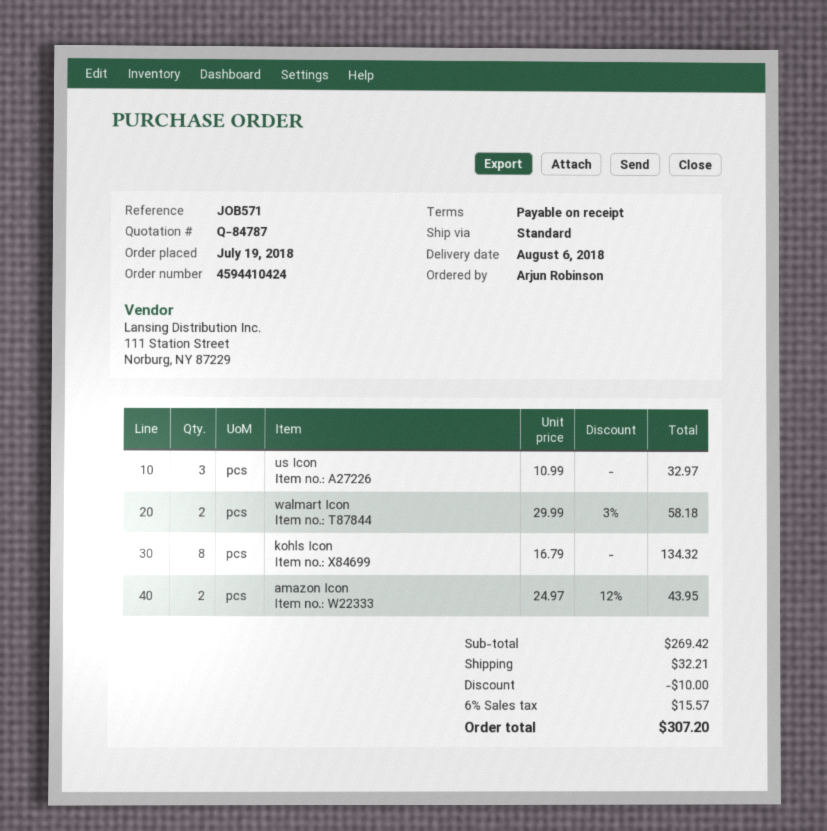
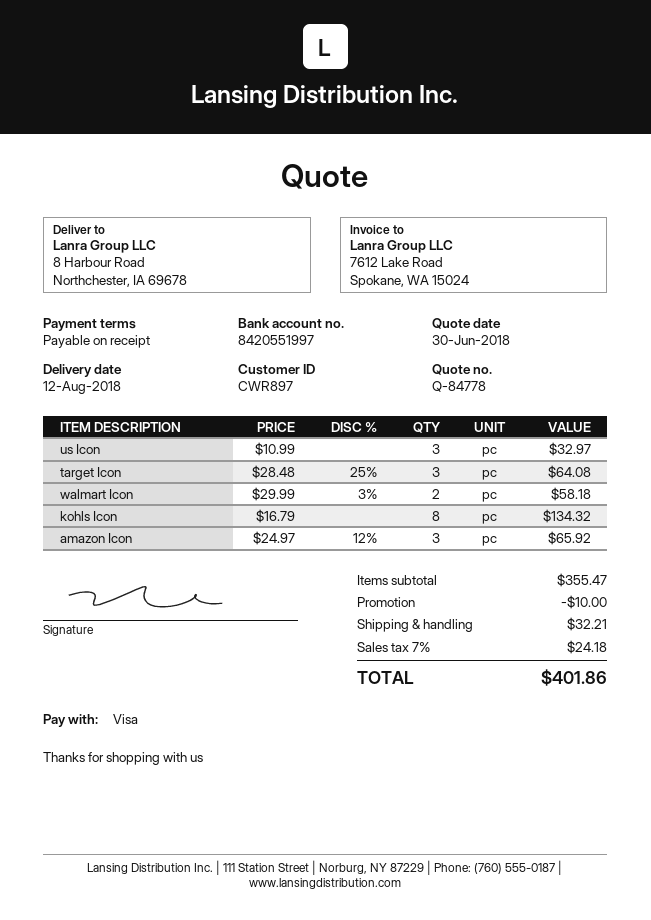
quote number: Q-84787 -> Q-84778
delivery date: 2018-08-06 -> 2018-08-12
amazon Icon: 2 x 24.97 - 12% = 43.95 -> 3 x 24.97 - 12% = 65.92
target Icon: none -> 3 x 28.48 - 25% = 64.08
subtotal: 269.42 -> 355.47
tax: 6% = 15.57 -> 7% = 24.18
total: 307.20 -> 401.86

